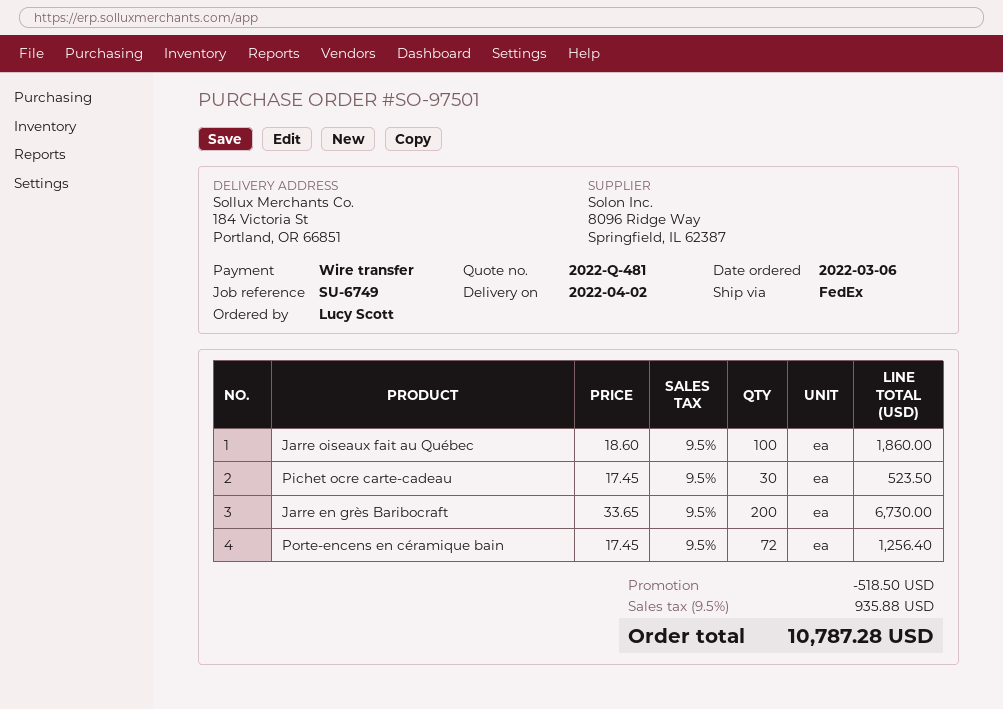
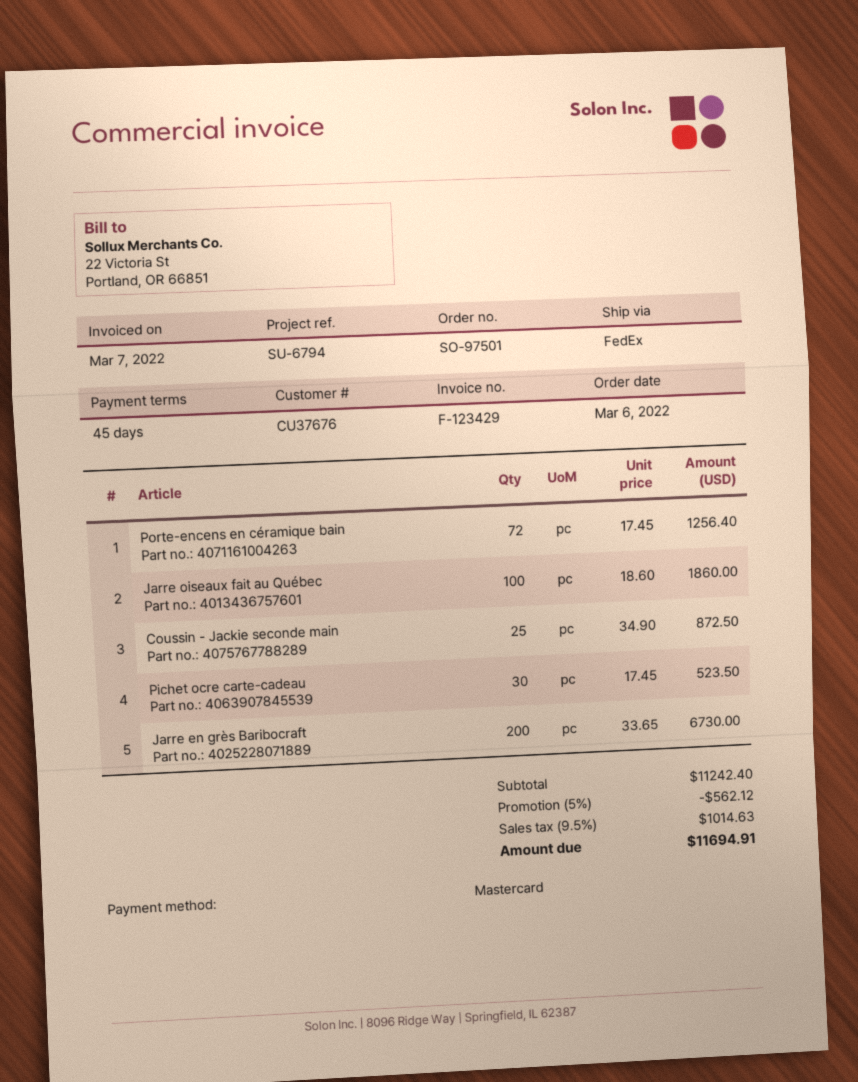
reference: SU-6749 -> SU-6794
payment method: bank transfer -> Mastercard
Coussin - Jackie seconde main: none -> 25 x 34.90 = 872.50
discount: 518.50 -> 562.12
tax: 9.5% = 935.88 -> 9.5% = 1014.63
total: 10787.28 -> 11694.91

